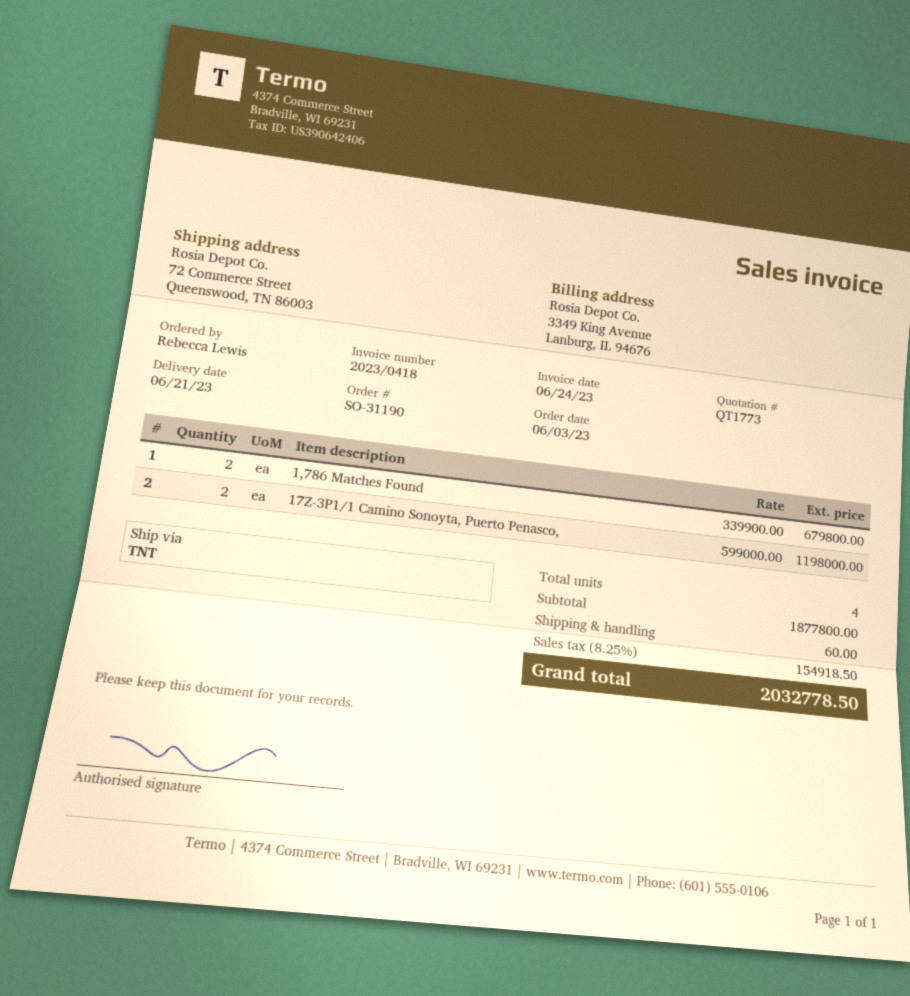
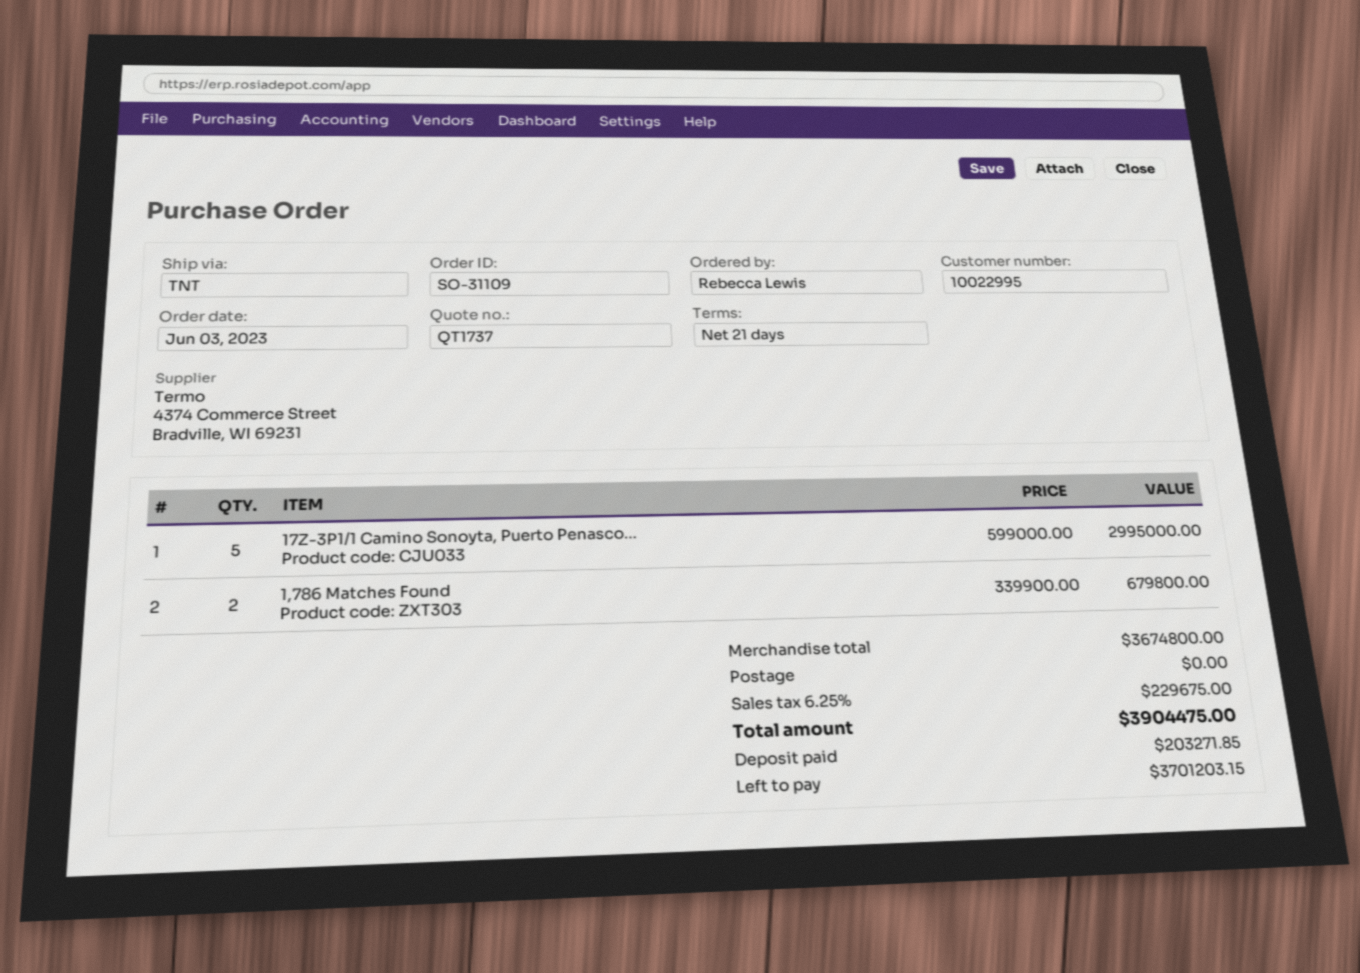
quote number: QT1773 -> QT1737
order number: SO-31190 -> SO-31109
17Z-3P1/1 Camino Sonoyta, Puerto Penasco,: 2 x 599000.00 = 1198000.00 -> 5 x 599000.00 = 2995000.00
subtotal: 1877800.00 -> 3674800.00
shipping: 60.00 -> 0.00
tax: 8.25% = 154918.50 -> 6.25% = 229675.00
total: 2032778.50 -> 3904475.00

